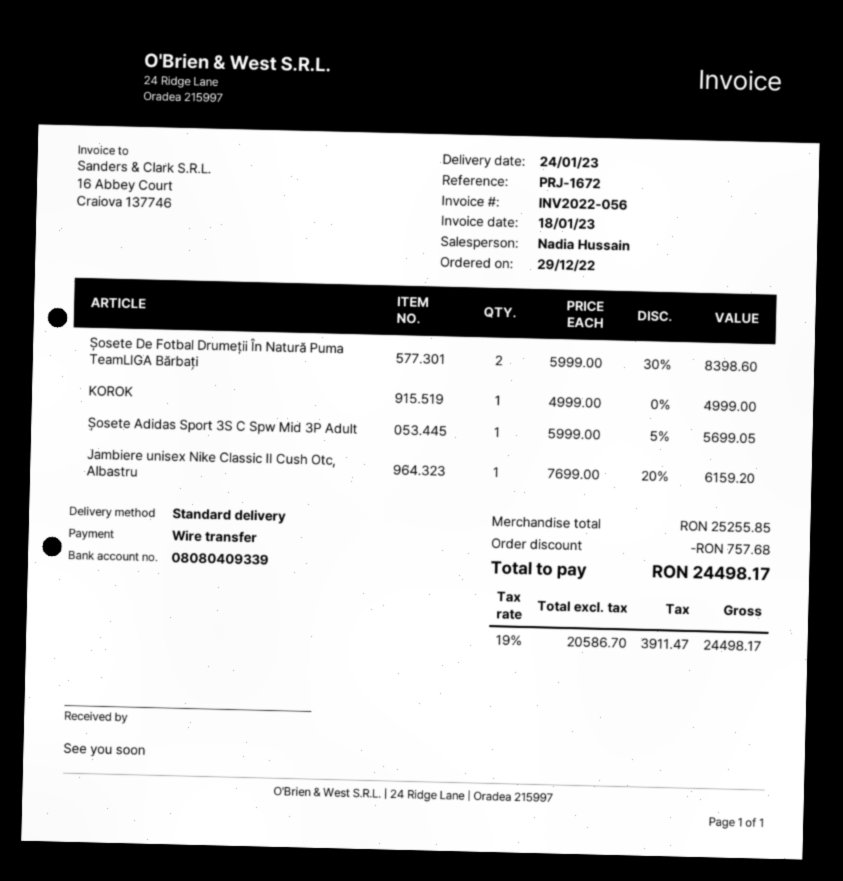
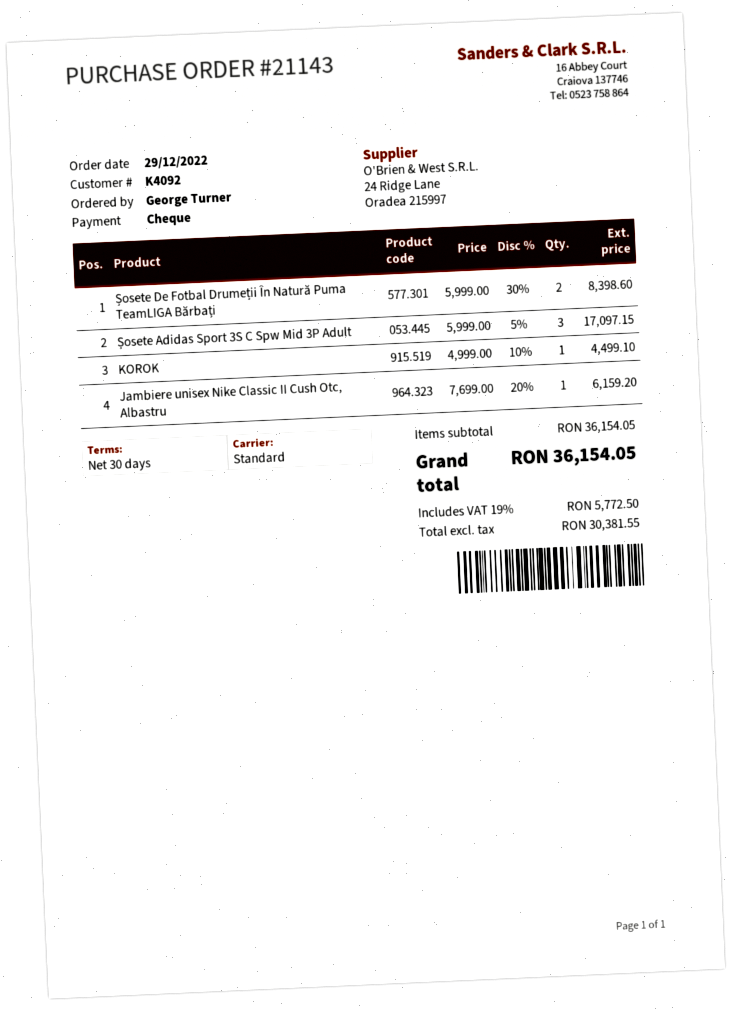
payment method: bank transfer -> cheque
KOROK: 1 x 4999.00 = 4999.00 -> 1 x 4999.00 - 10% = 4499.10
Șosete Adidas Sport 3S C Spw Mid 3P Adult: 1 x 5999.00 - 5% = 5699.05 -> 3 x 5999.00 - 5% = 17097.15
subtotal: 25255.85 -> 36154.05
discount: 757.68 -> none
net: 20586.70 -> 30381.55
tax: 19% = 3911.47 -> 19% = 5772.50
total: 24498.17 -> 36154.05

